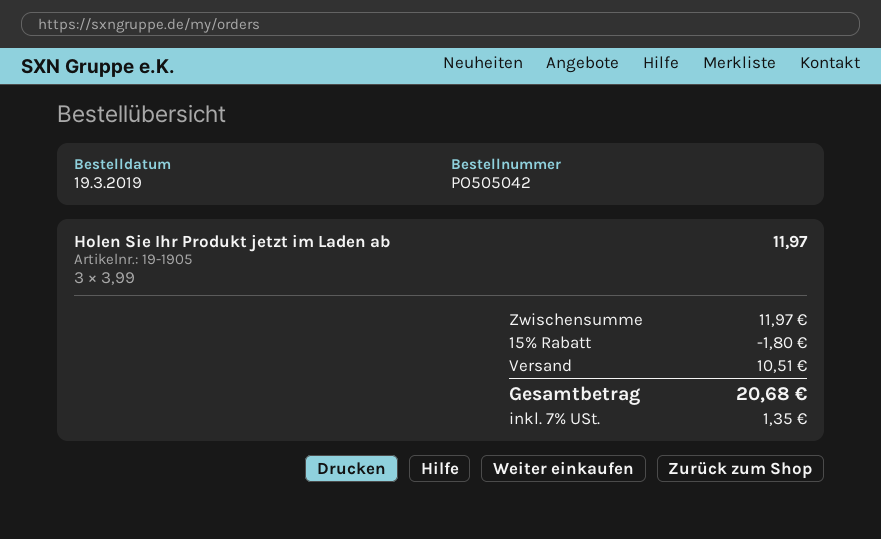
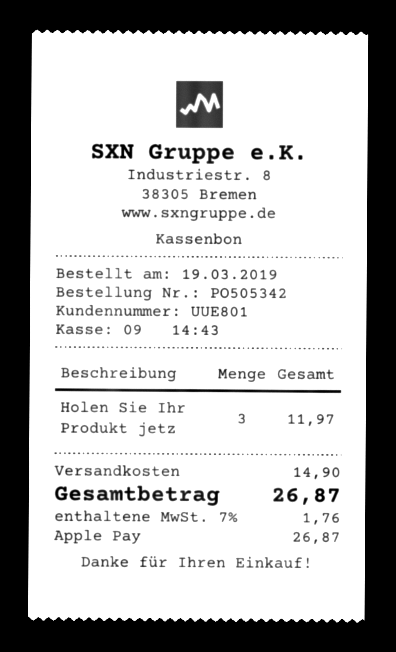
order number: PO505042 -> PO505342
discount: 15% = 1.80 -> none
shipping: 10.51 -> 14.90
tax: 7% = 1.35 -> 7% = 1.76
total: 20.68 -> 26.87

